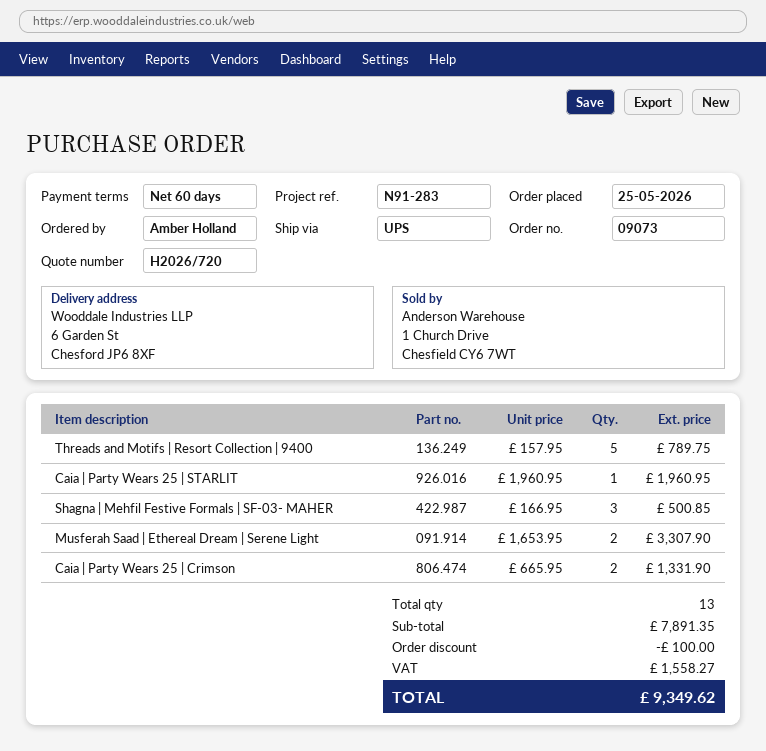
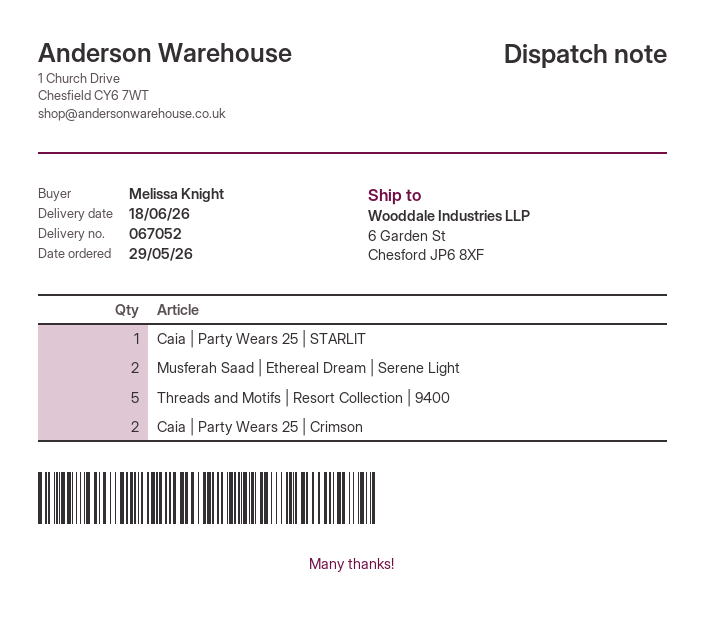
order date: 2026-05-25 -> 2026-05-29
ordered by: Amber Holland -> Melissa Knight
Shagna | Mehfil Festive Formals | SF-03- MAHER: 3 -> none

